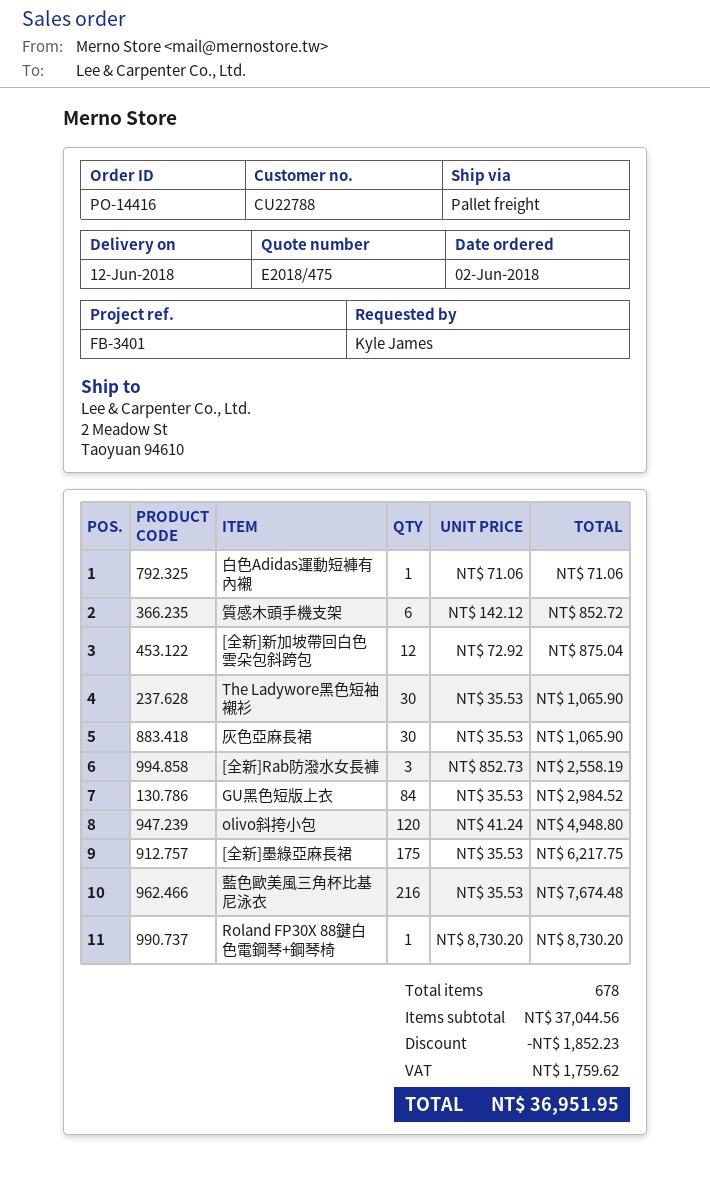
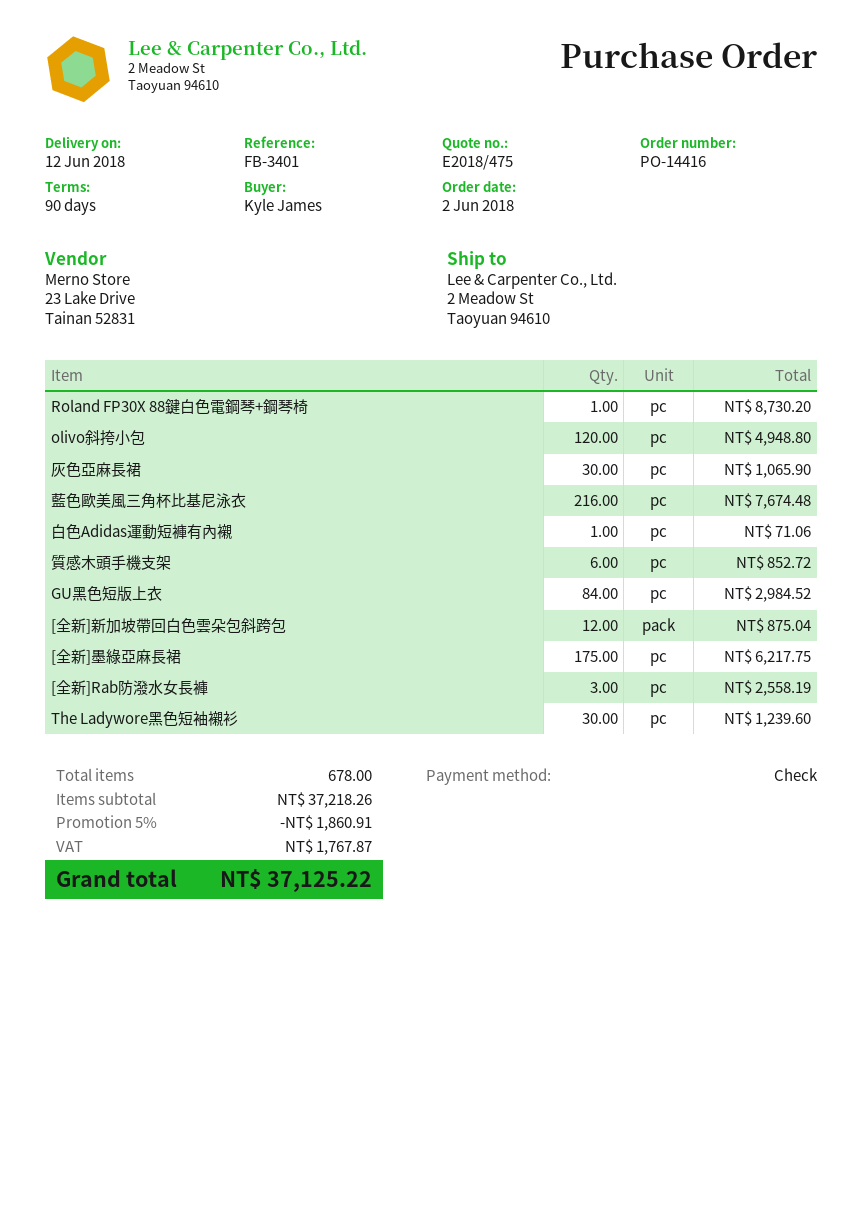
The Ladywore黑色短袖襯衫: 30 for 1065.90 -> 30 for 1239.60
subtotal: 37044.56 -> 37218.26
discount: 1852.23 -> 1860.91
tax: 1759.62 -> 1767.87
total: 36951.95 -> 37125.22

